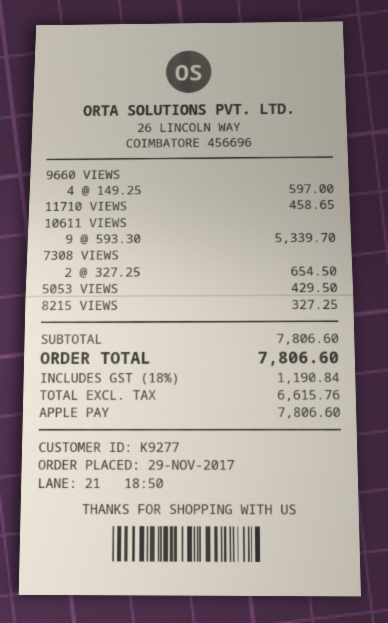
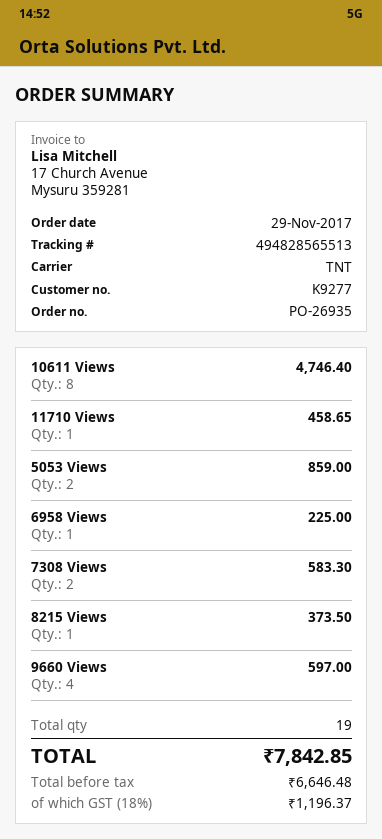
10611 VIEWS: 9 for 5339.70 -> 8 for 4746.40
7308 VIEWS: 2 for 654.50 -> 2 for 583.30
5053 VIEWS: 1 for 429.50 -> 2 for 859.00
8215 VIEWS: 1 for 327.25 -> 1 for 373.50
6958 Views: none -> 1 for 225.00
net: 6615.76 -> 6646.48
tax: 18% = 1190.84 -> 18% = 1196.37
total: 7806.60 -> 7842.85

